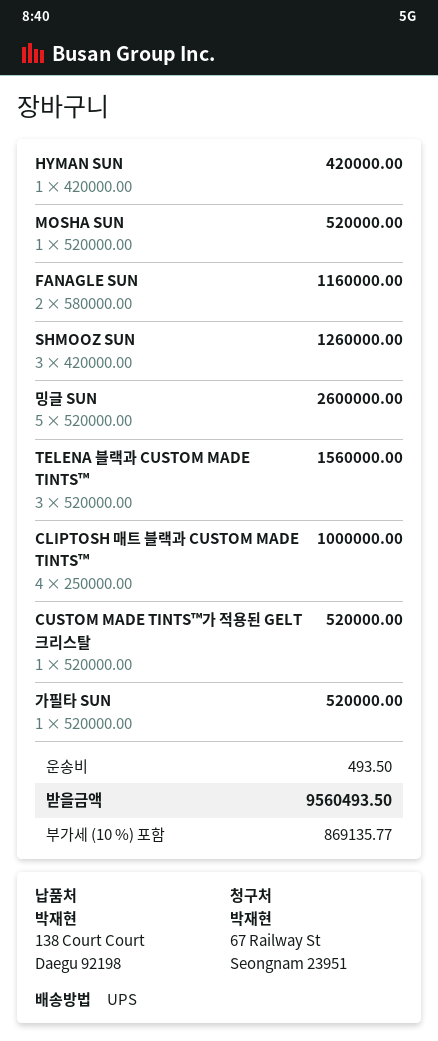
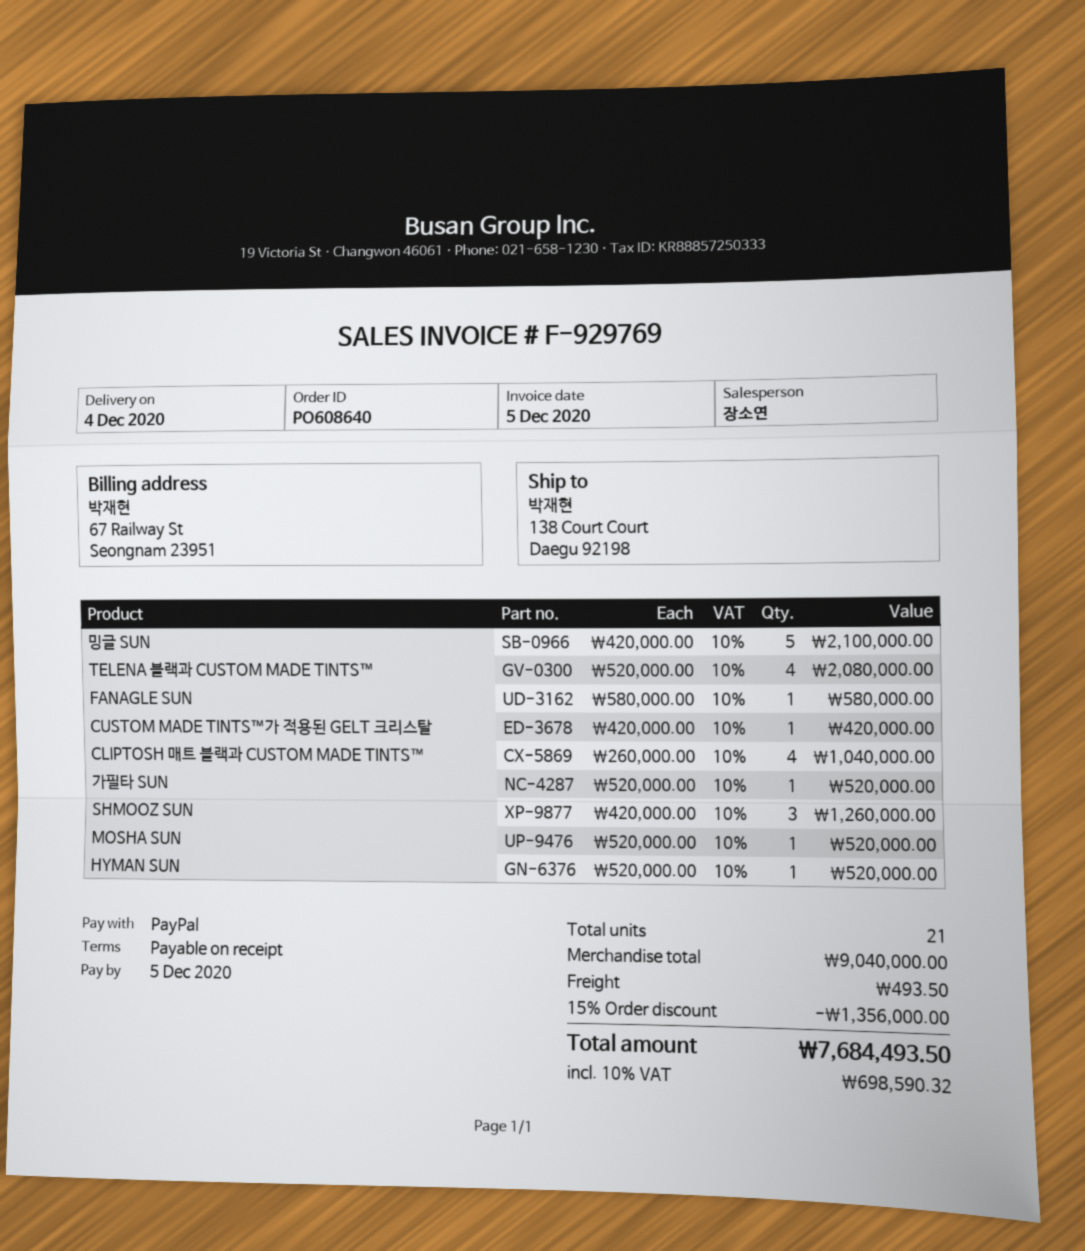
HYMAN SUN: 1 x 420000.00 = 420000.00 -> 1 x 520000.00 = 520000.00
FANAGLE SUN: 2 x 580000.00 = 1160000.00 -> 1 x 580000.00 = 580000.00
밍글 SUN: 5 x 520000.00 = 2600000.00 -> 5 x 420000.00 = 2100000.00
TELENA 블랙과 CUSTOM MADE TINTS™: 3 x 520000.00 = 1560000.00 -> 4 x 520000.00 = 2080000.00
CLIPTOSH 매트 블랙과 CUSTOM MADE TINTS™: 4 x 250000.00 = 1000000.00 -> 4 x 260000.00 = 1040000.00
CUSTOM MADE TINTS™가 적용된 GELT 크리스탈: 1 x 520000.00 = 520000.00 -> 1 x 420000.00 = 420000.00
discount: none -> 15% = 1356000.00
tax: 10% = 869135.77 -> 10% = 698590.32
total: 9560493.50 -> 7684493.50

